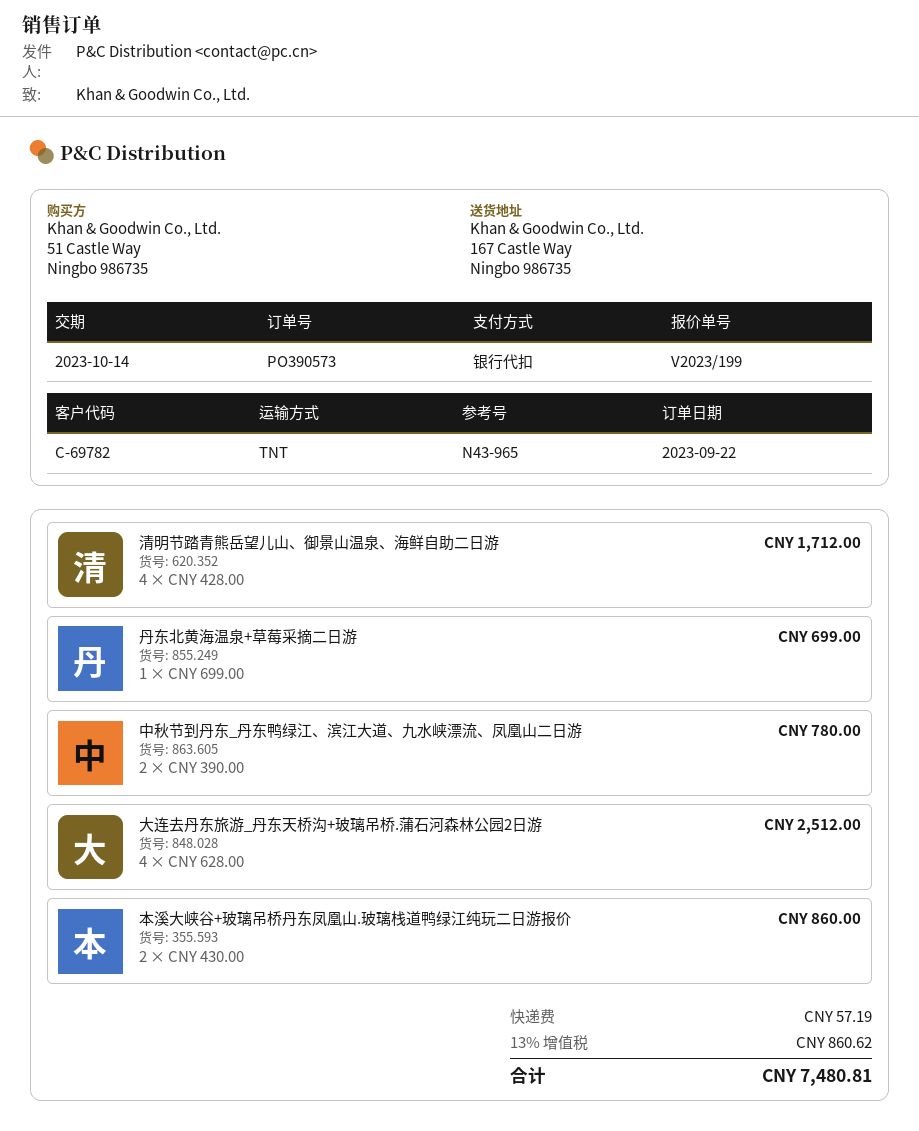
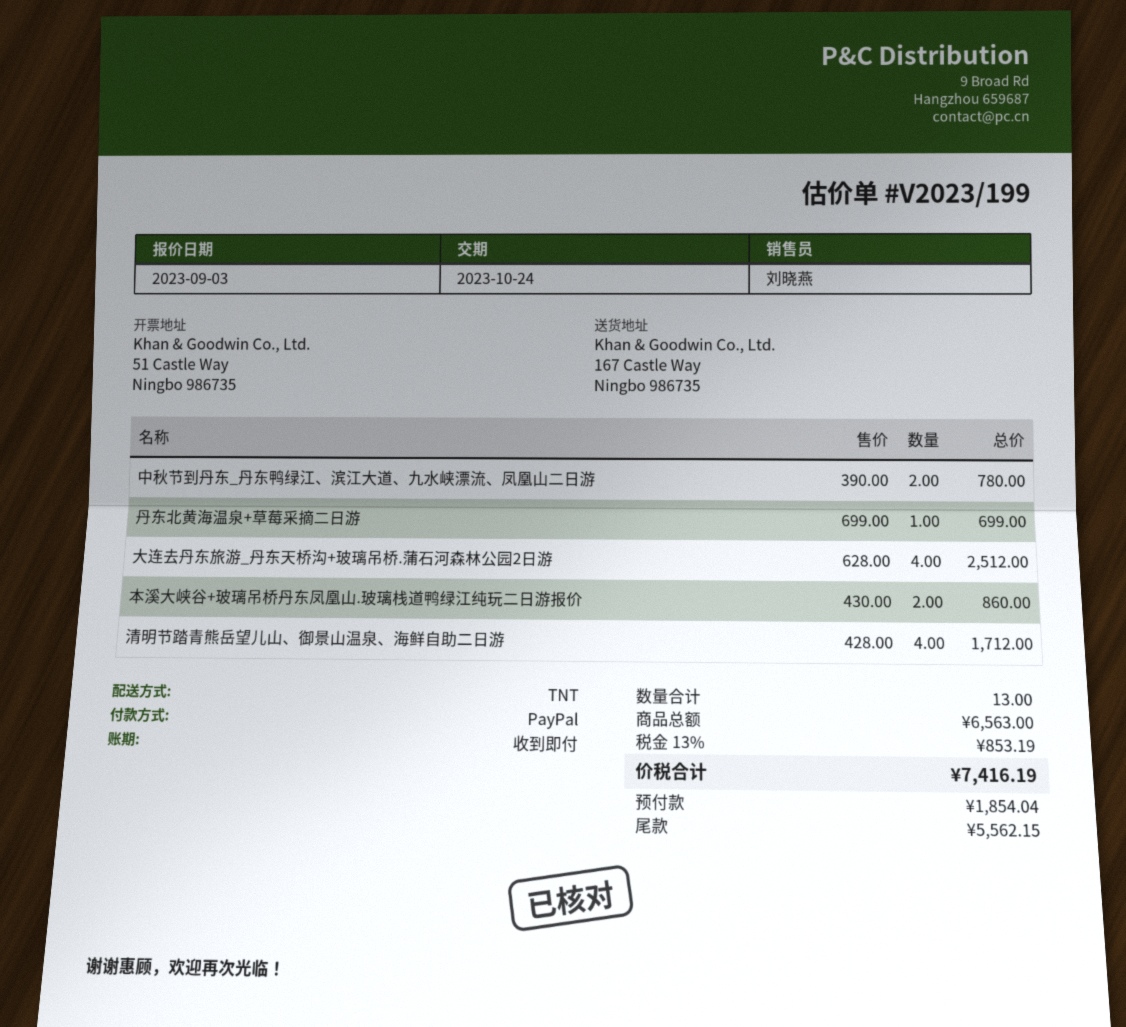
delivery date: 2023-10-14 -> 2023-10-24
payment method: direct debit -> PayPal
shipping: 57.19 -> none
tax: 13% = 860.62 -> 13% = 853.19
total: 7480.81 -> 7416.19

